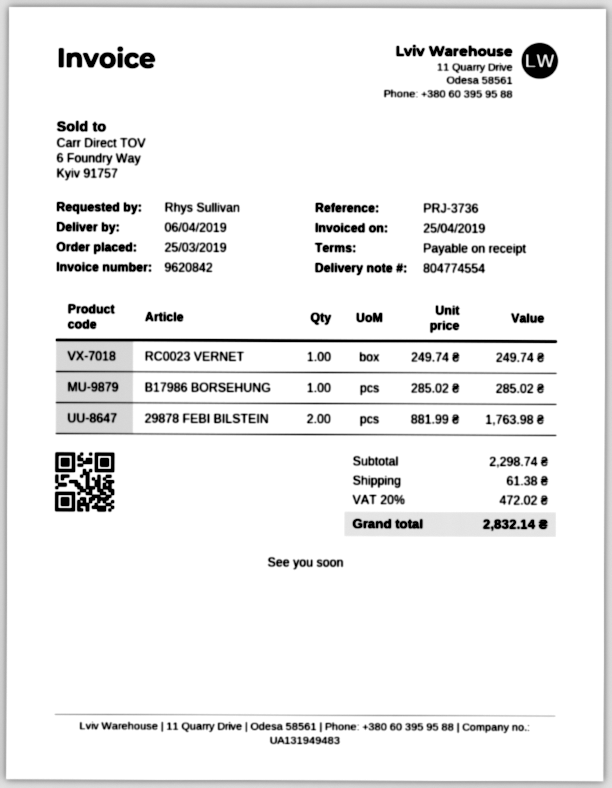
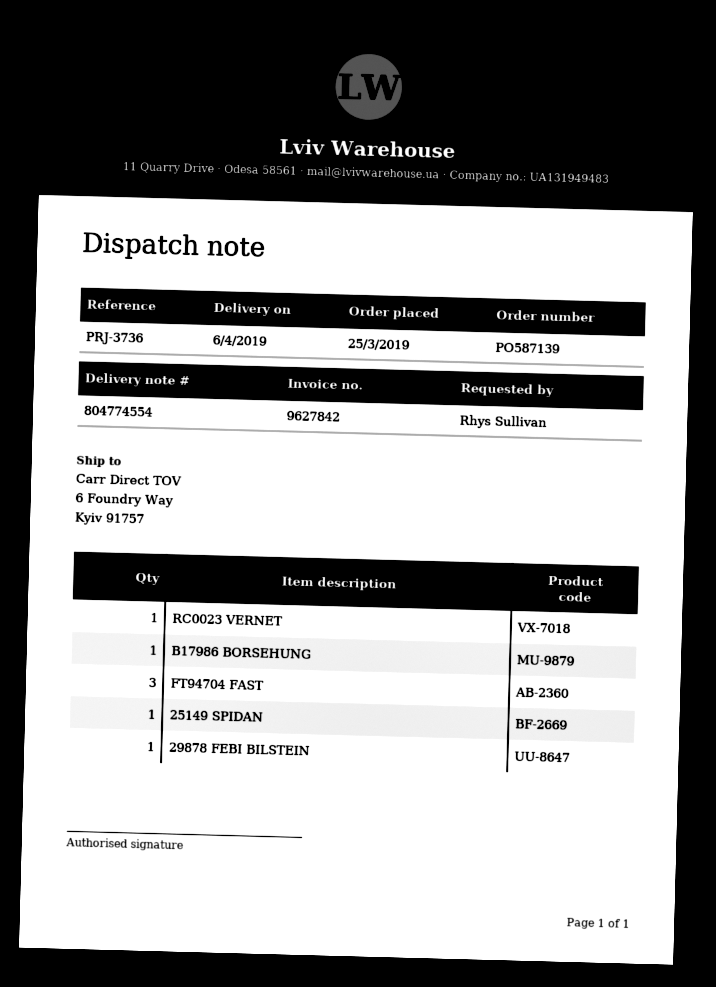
invoice number: 9620842 -> 9627842
29878 FEBI BILSTEIN: 2 -> 1
FT94704 FAST: none -> 3
25149 SPIDAN: none -> 1

